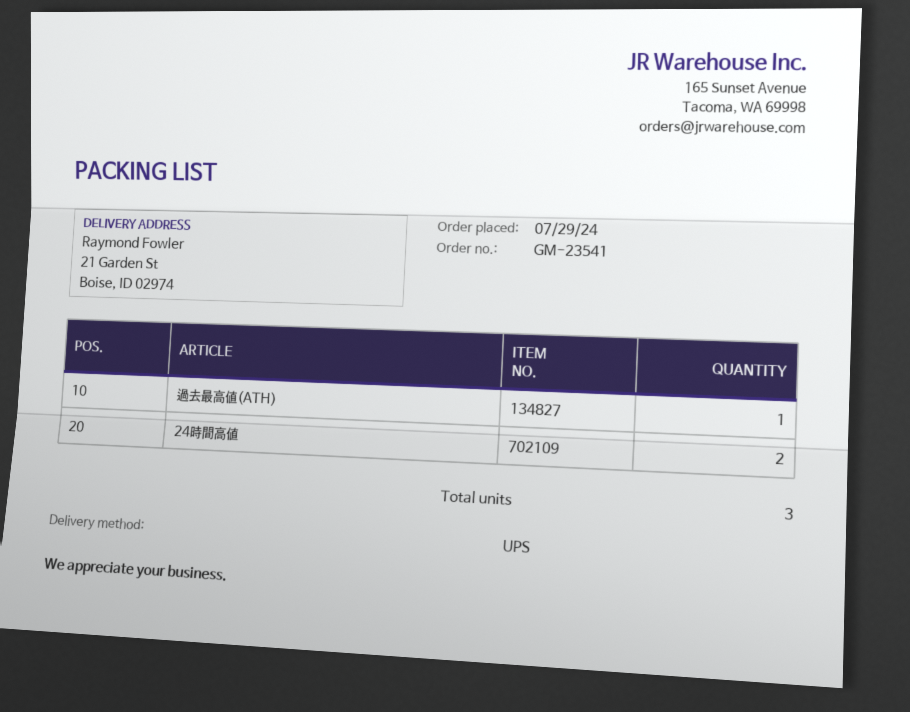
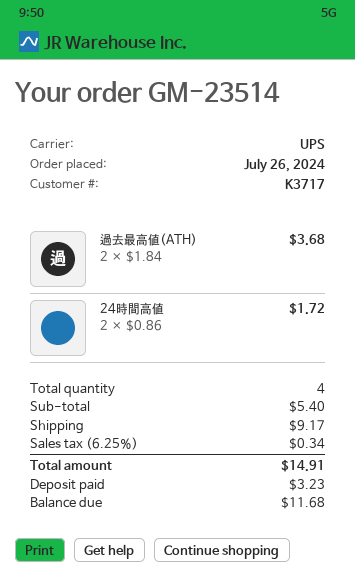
order number: GM-23541 -> GM-23514
order date: 2024-07-29 -> 2024-07-26
過去最高値(ATH): 1 -> 2
total quantity: 3 -> 4

